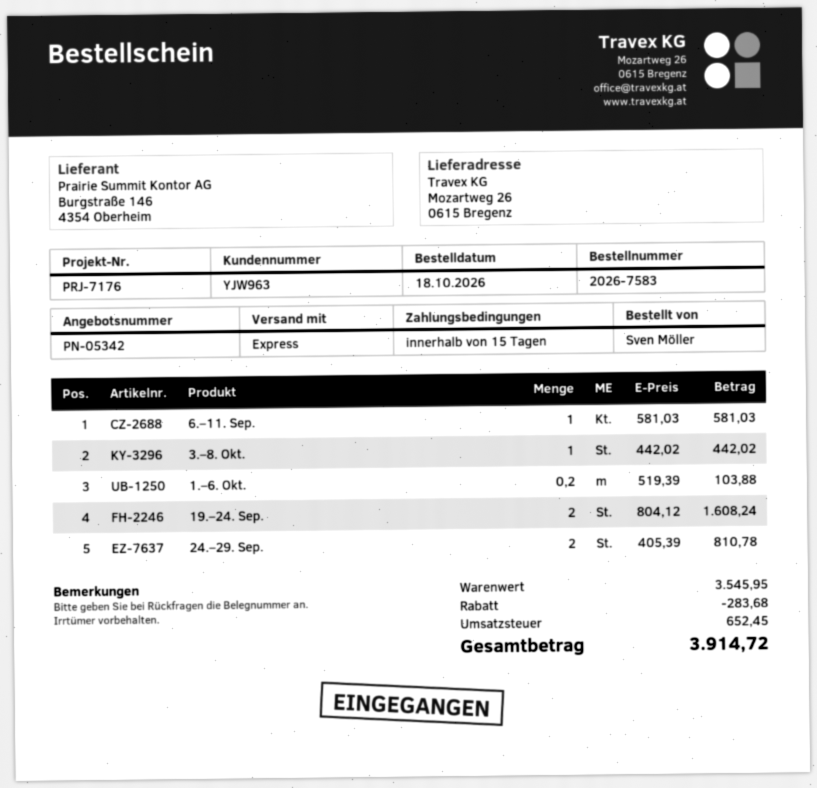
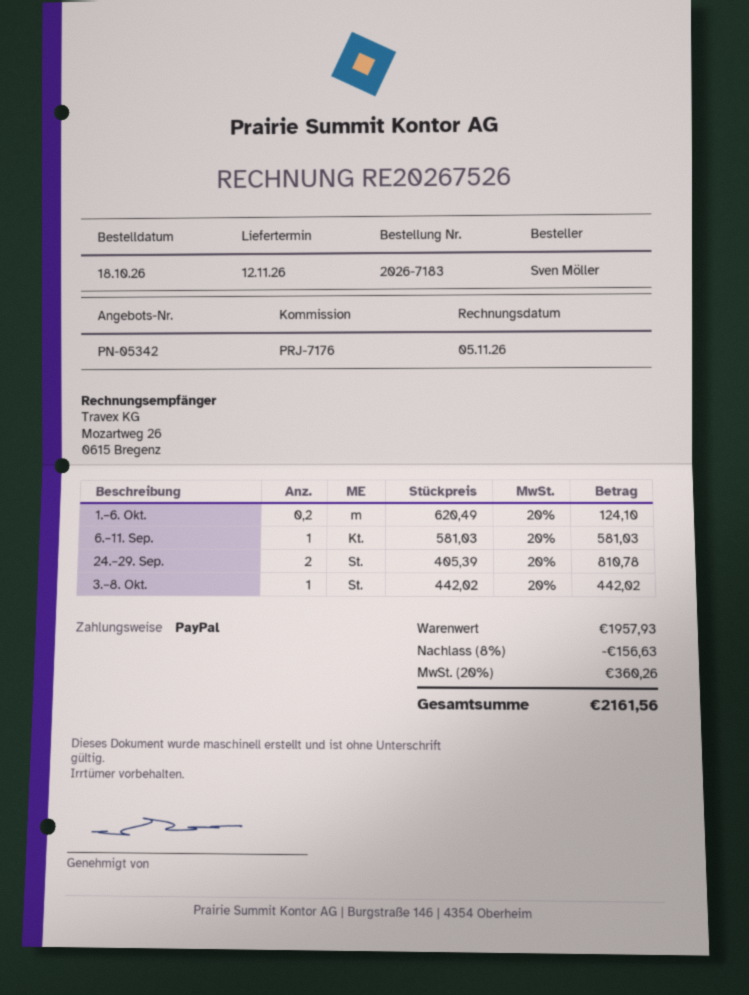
order number: 2026-7583 -> 2026-7183
1.–6. Okt.: 0.2 x 519.39 = 103.88 -> 0.2 x 620.49 = 124.10
19.–24. Sep.: 2 x 804.12 = 1608.24 -> none
subtotal: 3545.95 -> 1957.93
discount: 283.68 -> 156.63
tax: 652.45 -> 360.26
total: 3914.72 -> 2161.56

